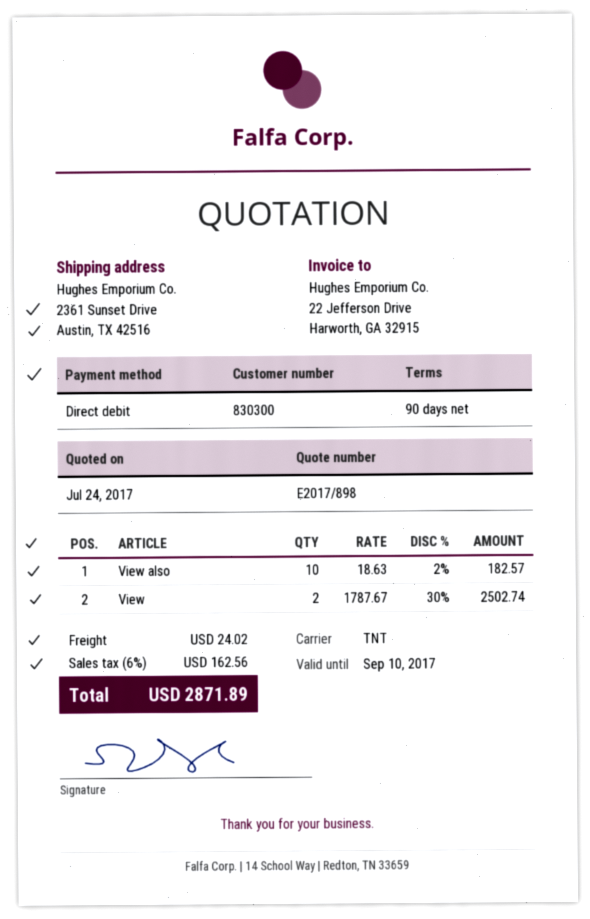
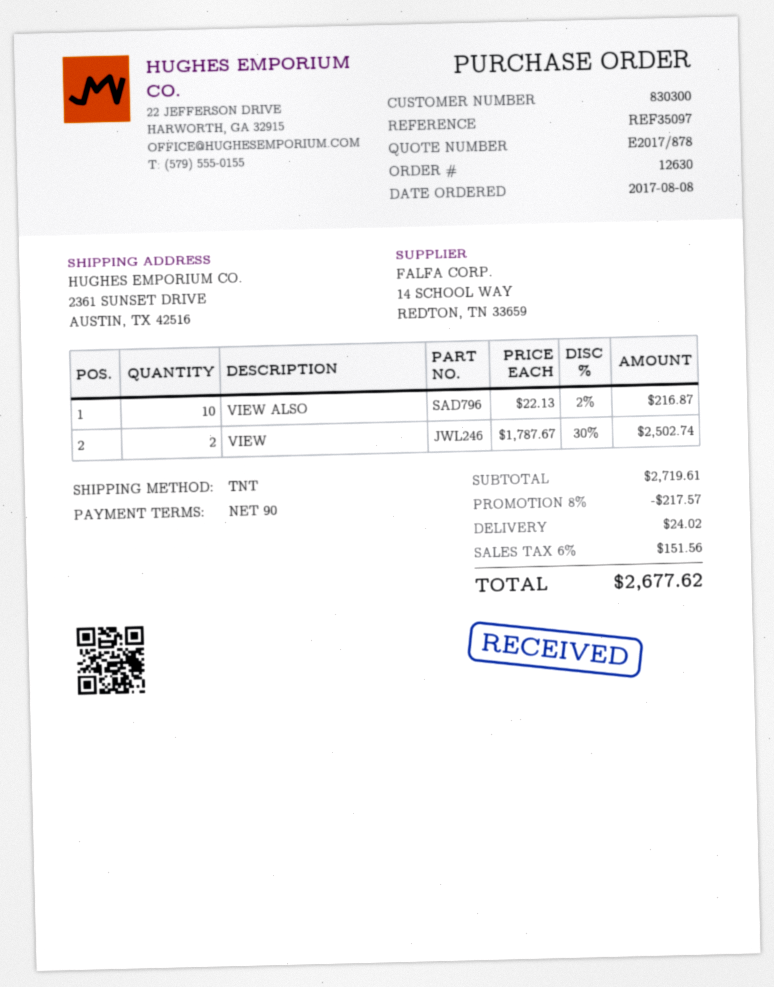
quote number: E2017/898 -> E2017/878
View also: 10 x 18.63 - 2% = 182.57 -> 10 x 22.13 - 2% = 216.87
discount: none -> 8% = 217.57
tax: 6% = 162.56 -> 6% = 151.56
total: 2871.89 -> 2677.62

